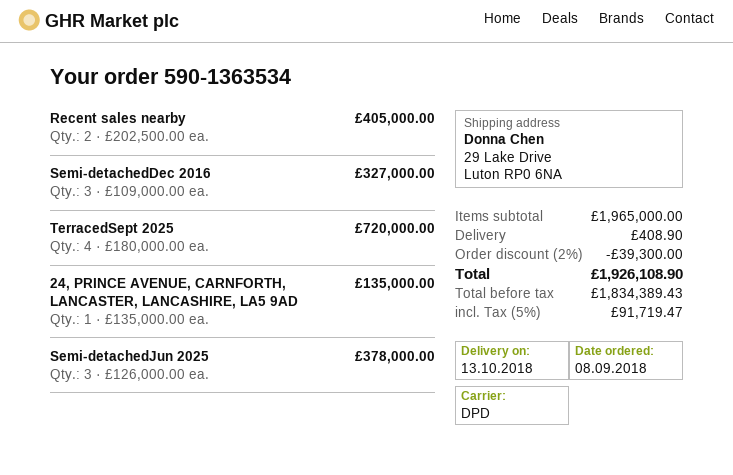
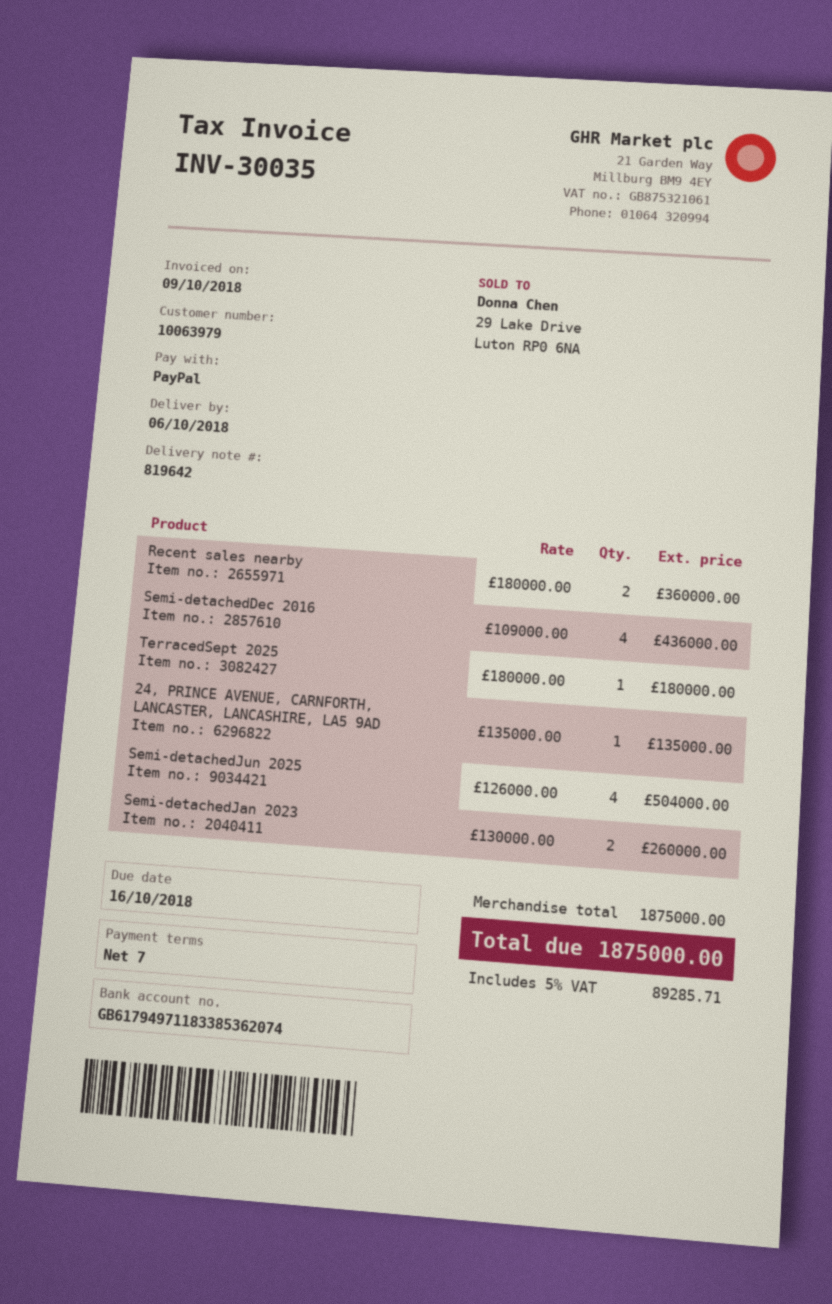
delivery date: 2018-10-13 -> 2018-10-06
Recent sales nearby: 2 x 202500.00 = 405000.00 -> 2 x 180000.00 = 360000.00
Semi-detachedDec 2016: 3 x 109000.00 = 327000.00 -> 4 x 109000.00 = 436000.00
TerracedSept 2025: 4 x 180000.00 = 720000.00 -> 1 x 180000.00 = 180000.00
Semi-detachedJun 2025: 3 x 126000.00 = 378000.00 -> 4 x 126000.00 = 504000.00
Semi-detachedJan 2023: none -> 2 x 130000.00 = 260000.00
subtotal: 1965000.00 -> 1875000.00
discount: 2% = 39300.00 -> none
shipping: 408.90 -> none
tax: 5% = 91719.47 -> 5% = 89285.71
total: 1926108.90 -> 1875000.00

